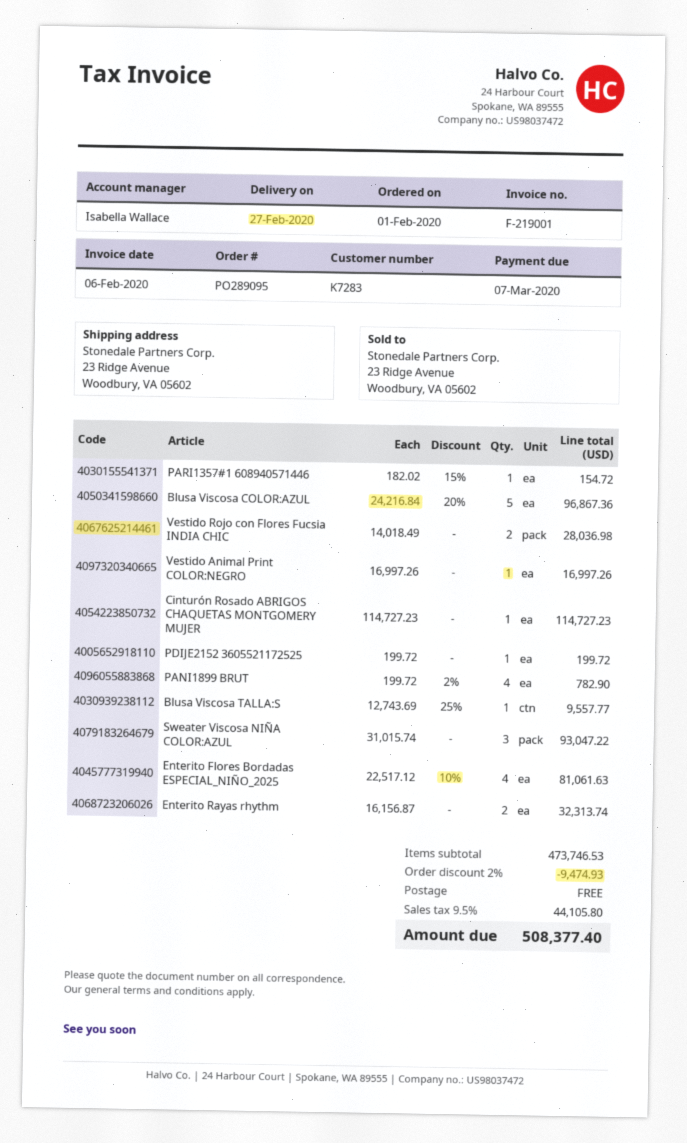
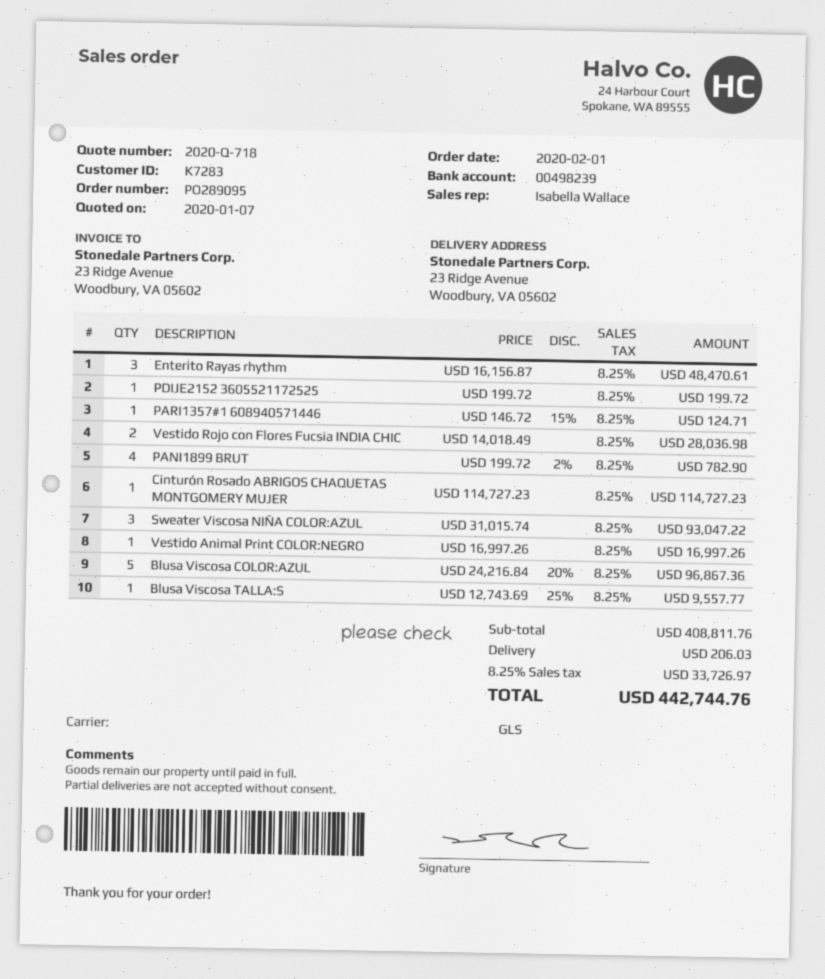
PARI1357#1 608940571446: 1 x 182.02 - 15% = 154.72 -> 1 x 146.72 - 15% = 124.71
Enterito Flores Bordadas ESPECIAL_NIÑO_2025: 4 x 22517.12 - 10% = 81061.63 -> none
Enterito Rayas rhythm: 2 x 16156.87 = 32313.74 -> 3 x 16156.87 = 48470.61
subtotal: 473746.53 -> 408811.76
discount: 2% = 9474.93 -> none
shipping: 0.00 -> 206.03
tax: 9.5% = 44105.80 -> 8.25% = 33726.97
total: 508377.40 -> 442744.76

